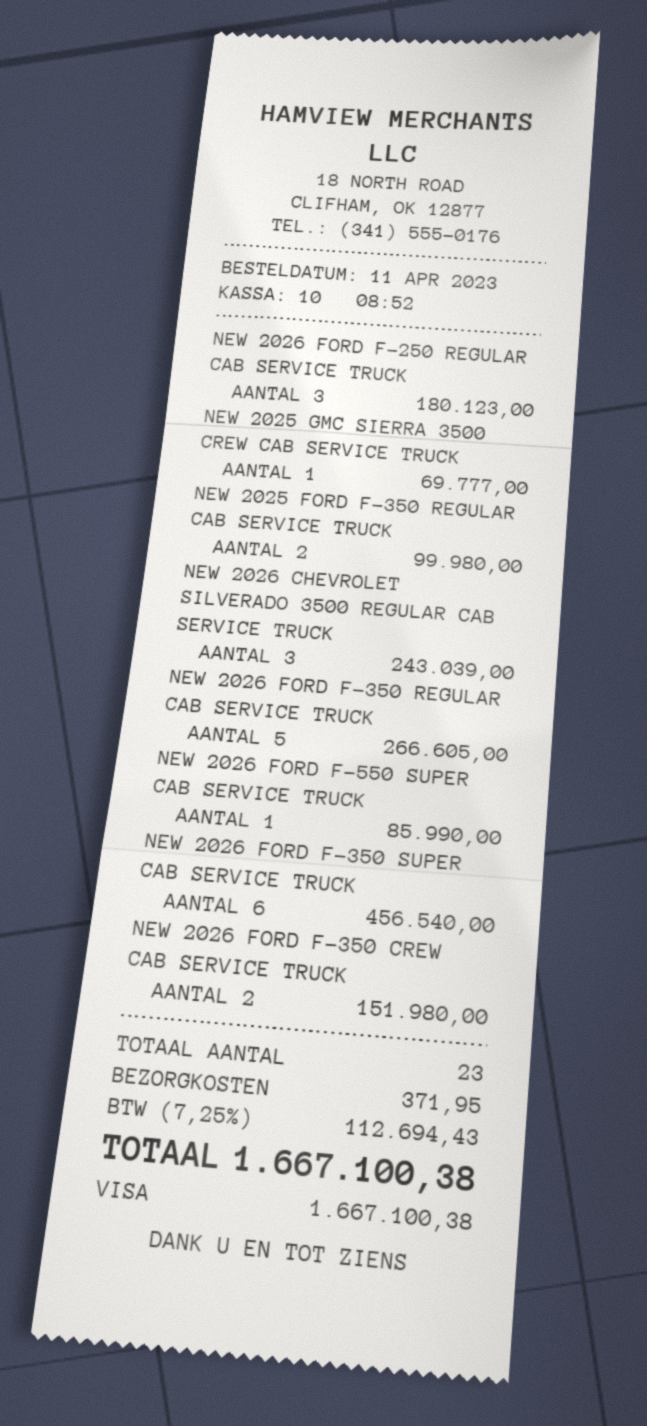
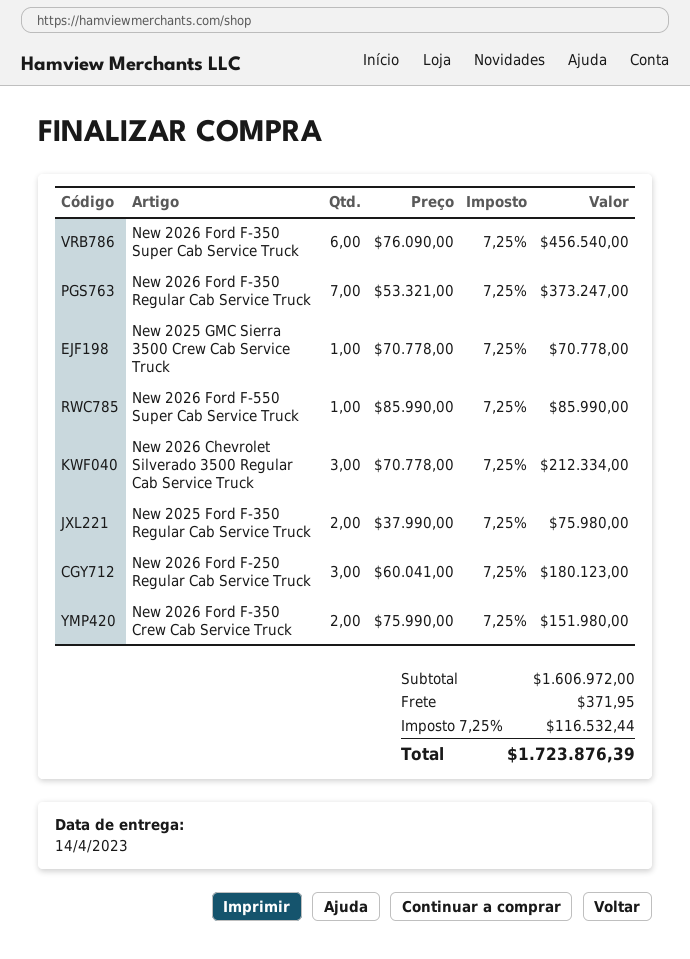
NEW 2025 GMC SIERRA 3500 CREW CAB SERVICE TRUCK: 1 for 69777.00 -> 1 for 70778.00
NEW 2025 FORD F-350 REGULAR CAB SERVICE TRUCK: 2 for 99980.00 -> 2 for 75980.00
NEW 2026 CHEVROLET SILVERADO 3500 REGULAR CAB SERVICE TRUCK: 3 for 243039.00 -> 3 for 212334.00
NEW 2026 FORD F-350 REGULAR CAB SERVICE TRUCK: 5 for 266605.00 -> 7 for 373247.00
tax: 7.25% = 112694.43 -> 7.25% = 116532.44
total: 1667100.38 -> 1723876.39

